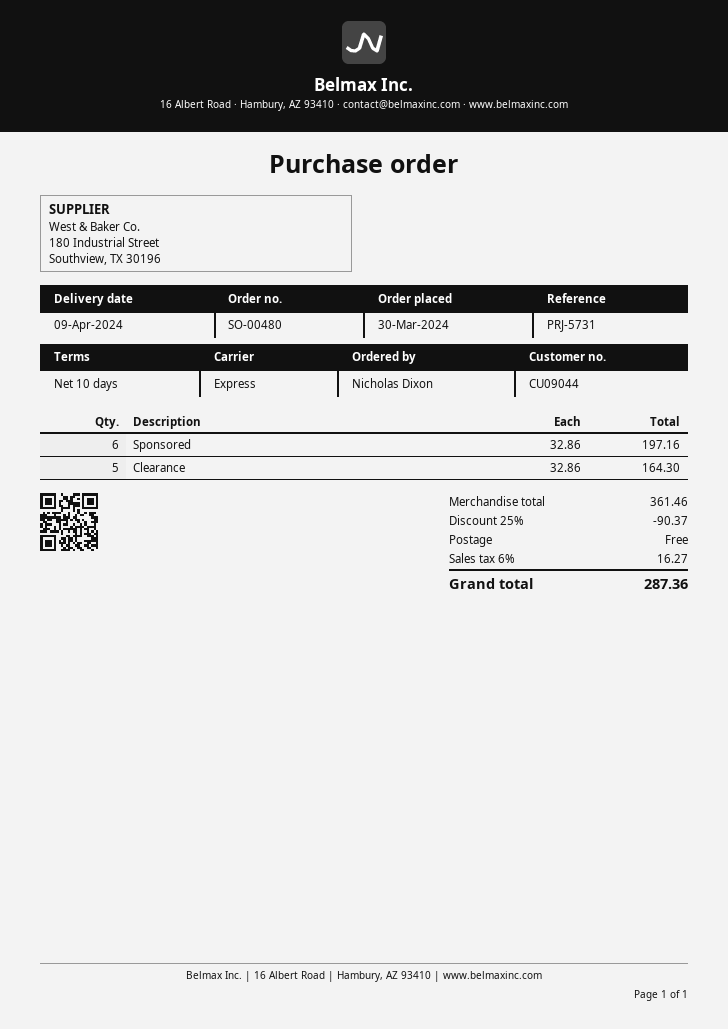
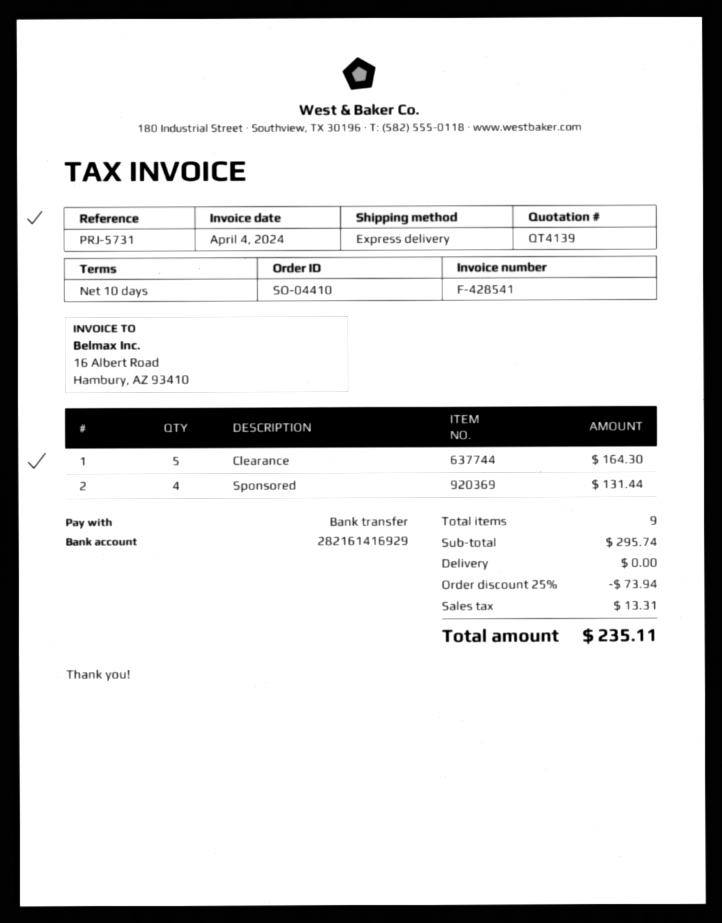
order number: SO-00480 -> SO-04410
Sponsored: 6 for 197.16 -> 4 for 131.44
subtotal: 361.46 -> 295.74
discount: 25% = 90.37 -> 25% = 73.94
tax: 16.27 -> 13.31
total: 287.36 -> 235.11

